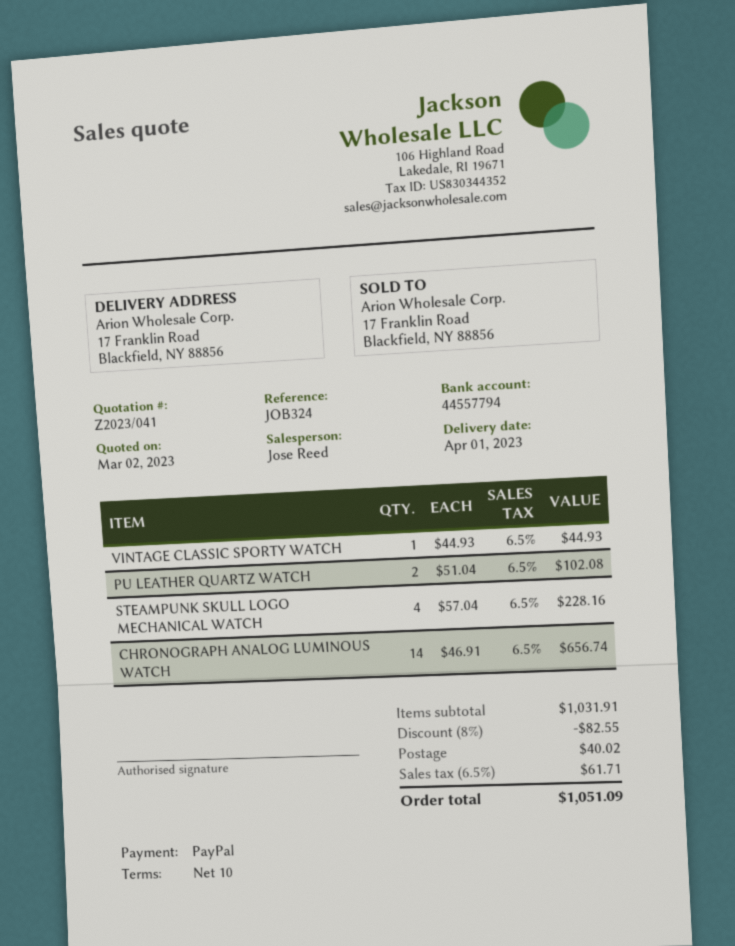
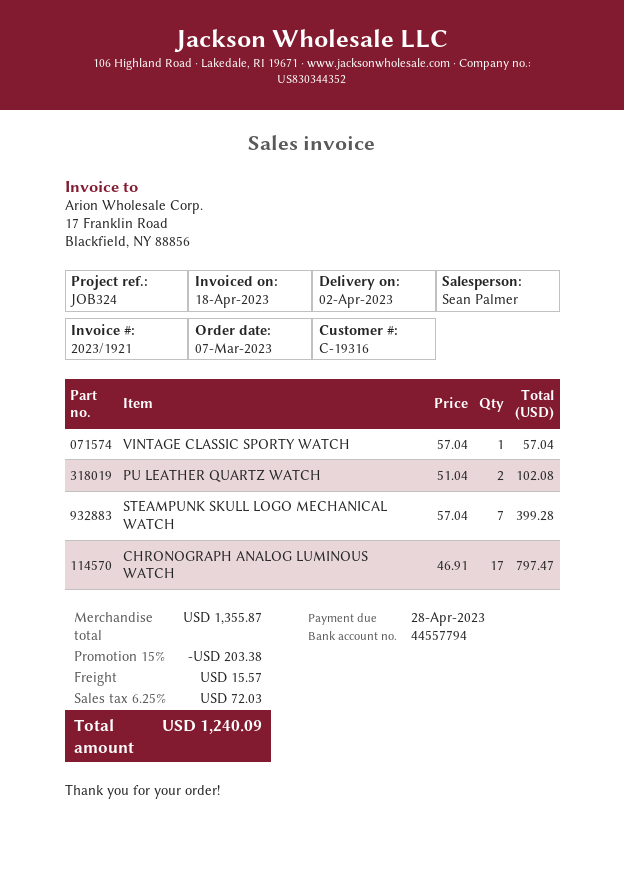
delivery date: 2023-04-01 -> 2023-04-02
sales rep: Jose Reed -> Sean Palmer
VINTAGE CLASSIC SPORTY WATCH: 1 x 44.93 = 44.93 -> 1 x 57.04 = 57.04
STEAMPUNK SKULL LOGO MECHANICAL WATCH: 4 x 57.04 = 228.16 -> 7 x 57.04 = 399.28
CHRONOGRAPH ANALOG LUMINOUS WATCH: 14 x 46.91 = 656.74 -> 17 x 46.91 = 797.47
subtotal: 1031.91 -> 1355.87
discount: 8% = 82.55 -> 15% = 203.38
shipping: 40.02 -> 15.57
tax: 6.5% = 61.71 -> 6.25% = 72.03
total: 1051.09 -> 1240.09

